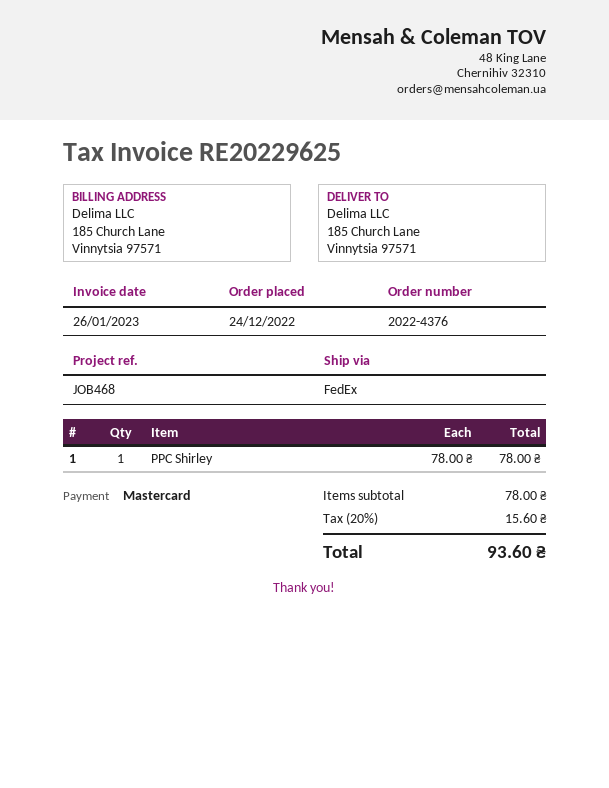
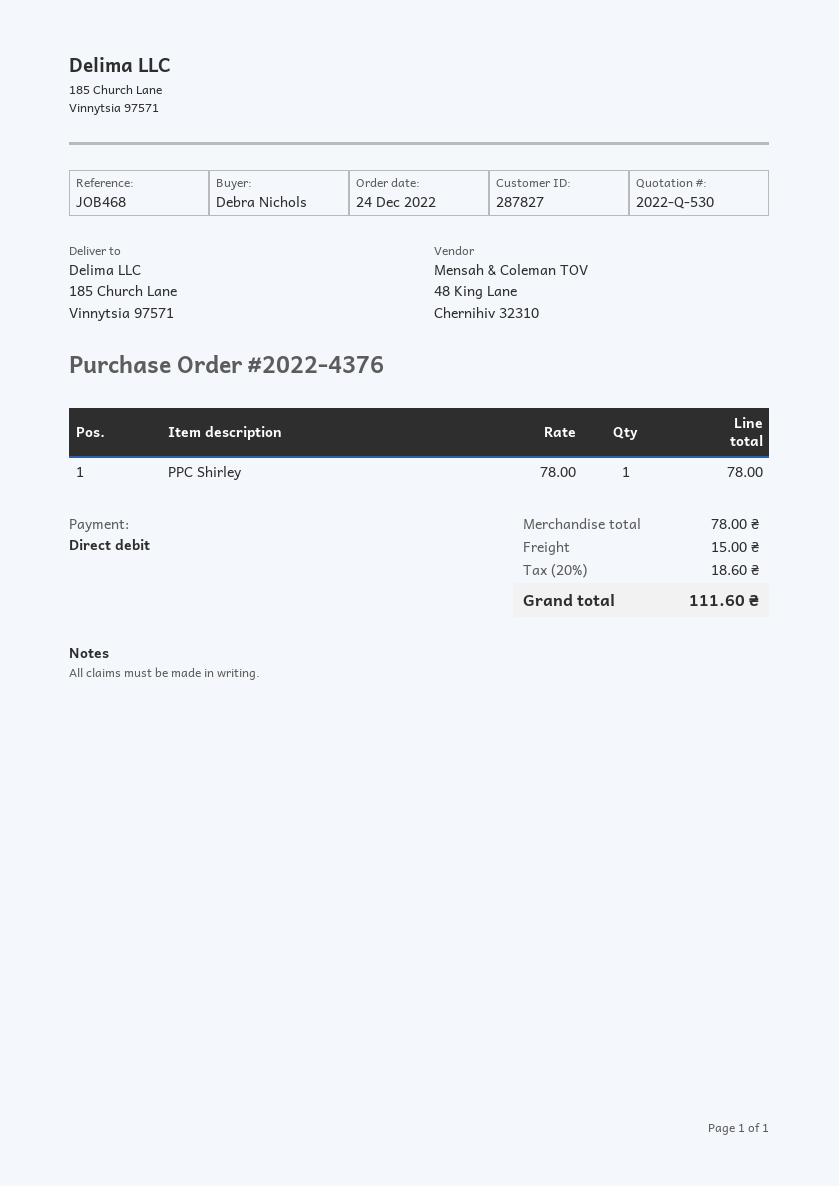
payment method: Mastercard -> direct debit
shipping: none -> 15.00
tax: 20% = 15.60 -> 20% = 18.60
total: 93.60 -> 111.60

